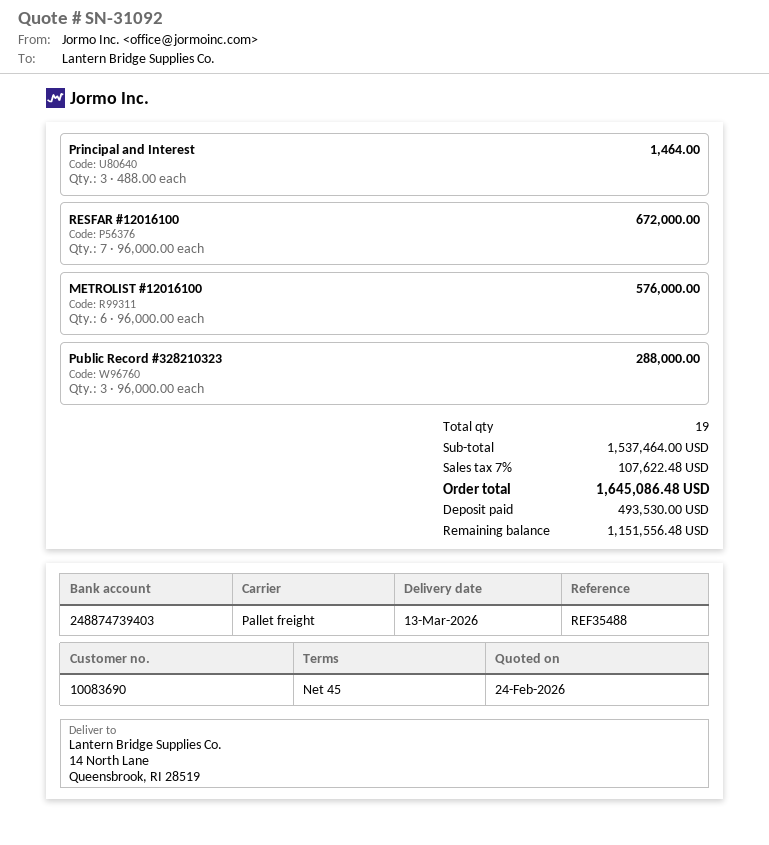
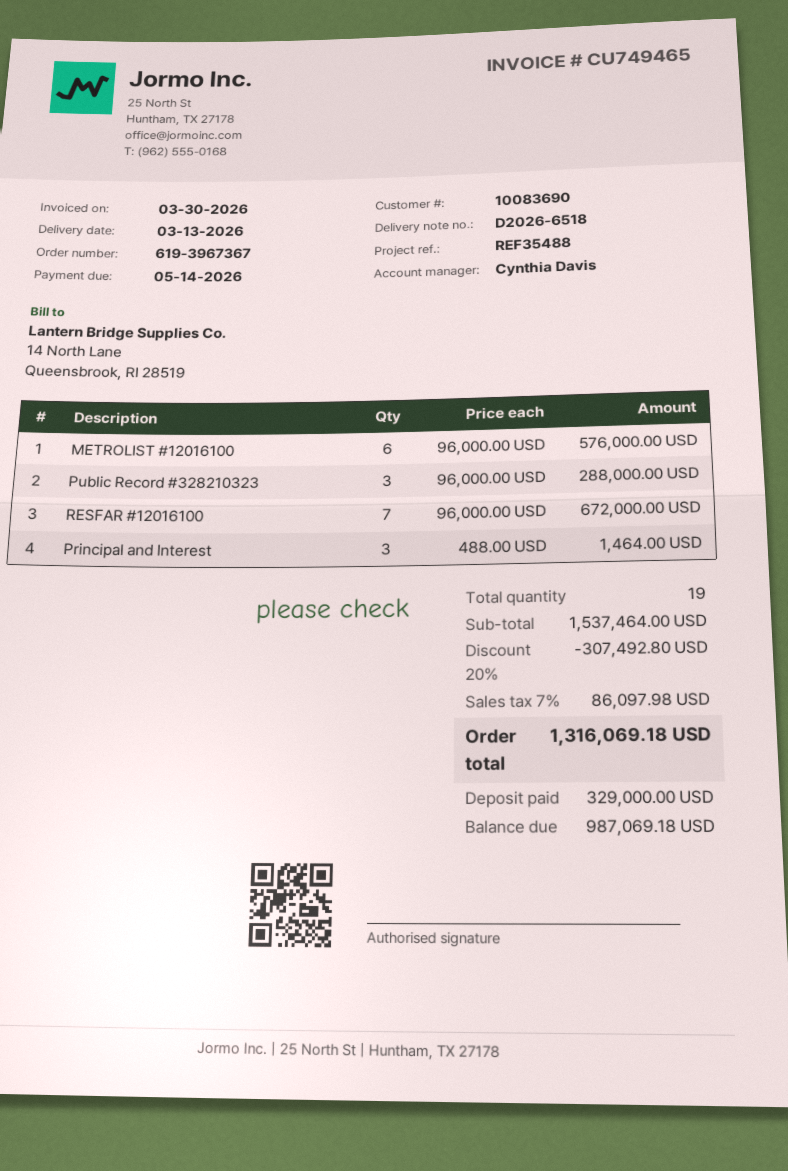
discount: none -> 20% = 307492.80
tax: 7% = 107622.48 -> 7% = 86097.98
total: 1645086.48 -> 1316069.18
deposit: 493530.00 -> 329000.00
balance: 1151556.48 -> 987069.18

